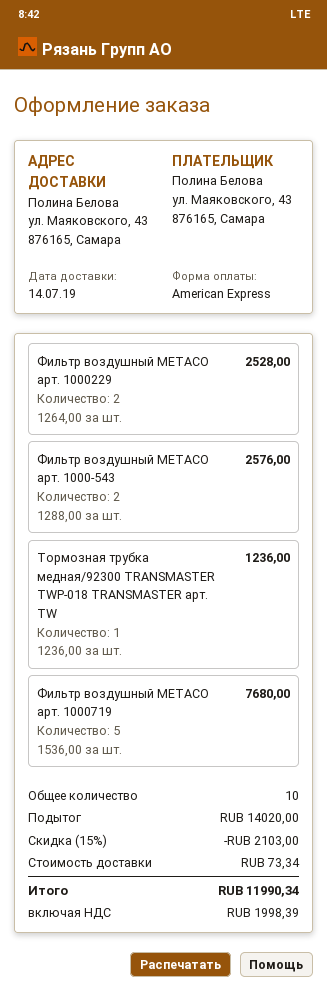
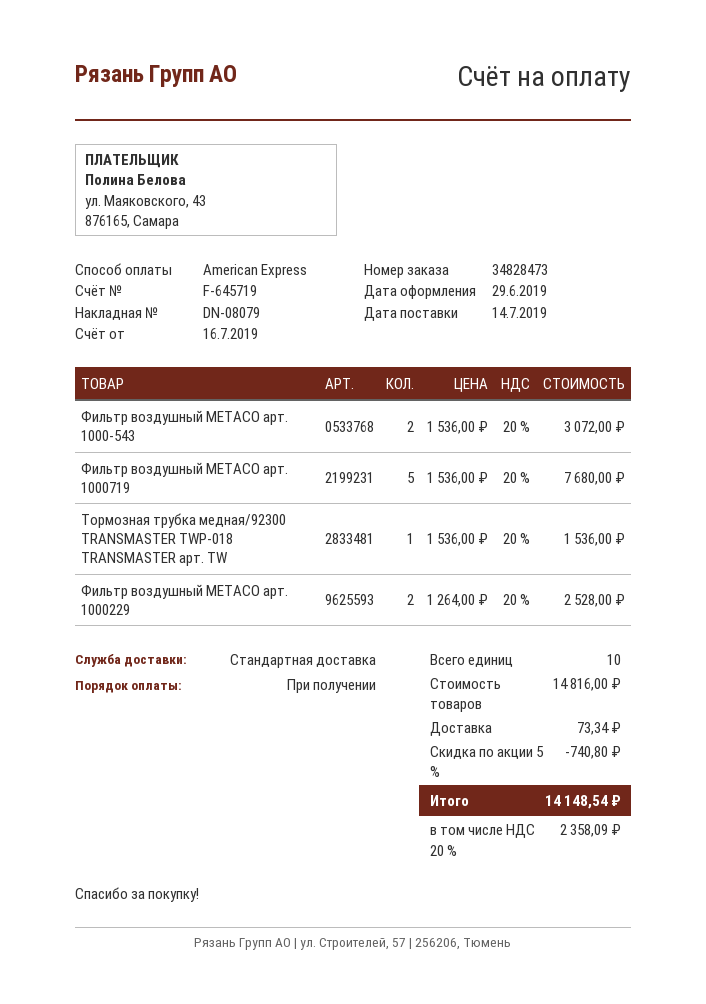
Фильтр воздушный METACO арт. 1000-543: 2 x 1288.00 = 2576.00 -> 2 x 1536.00 = 3072.00
Тормозная трубка медная/92300 TRANSMASTER TWP-018 TRANSMASTER арт. TW: 1 x 1236.00 = 1236.00 -> 1 x 1536.00 = 1536.00
subtotal: 14020.00 -> 14816.00
discount: 15% = 2103.00 -> 5% = 740.80
tax: 1998.39 -> 2358.09
total: 11990.34 -> 14148.54

